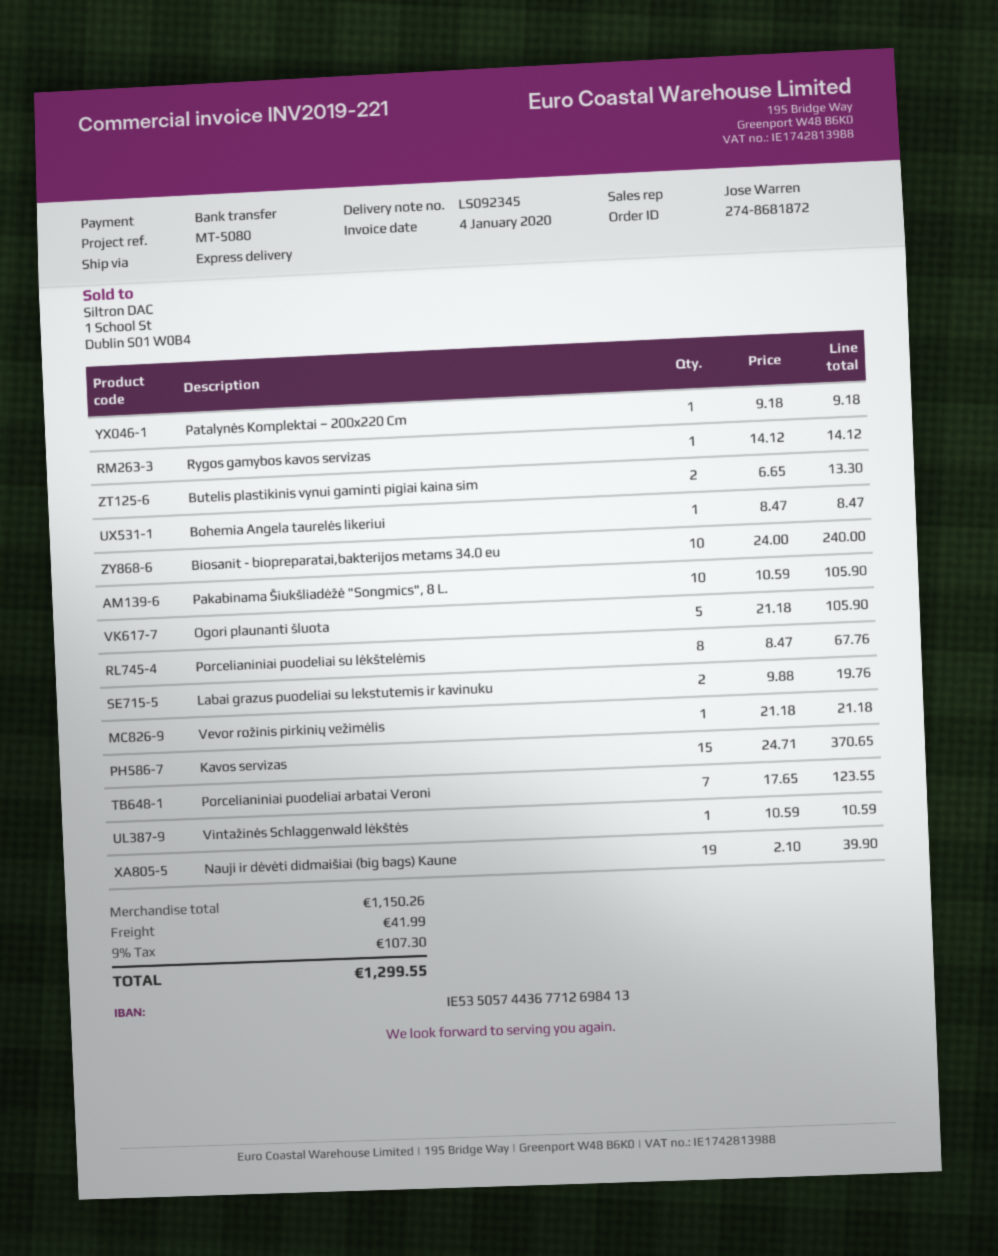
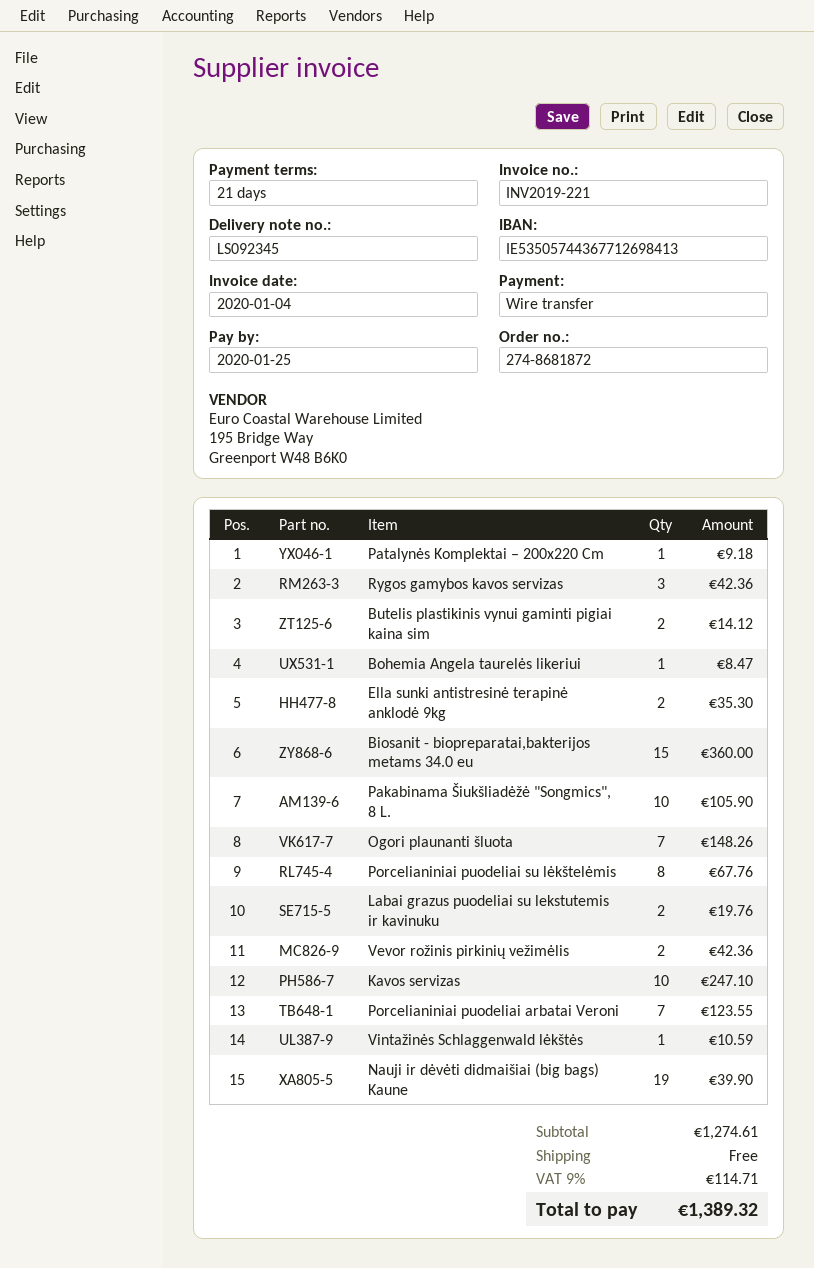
Rygos gamybos kavos servizas: 1 for 14.12 -> 3 for 42.36
Butelis plastikinis vynui gaminti pigiai kaina sim: 2 for 13.30 -> 2 for 14.12
Biosanit - biopreparatai,bakterijos metams 34.0 eu: 10 for 240.00 -> 15 for 360.00
Ogori plaunanti šluota: 5 for 105.90 -> 7 for 148.26
Vevor rožinis pirkinių vežimėlis: 1 for 21.18 -> 2 for 42.36
Kavos servizas: 15 for 370.65 -> 10 for 247.10
Ella sunki antistresinė terapinė anklodė 9kg: none -> 2 for 35.30
subtotal: 1150.26 -> 1274.61
shipping: 41.99 -> 0.00
tax: 9% = 107.30 -> 9% = 114.71
total: 1299.55 -> 1389.32

